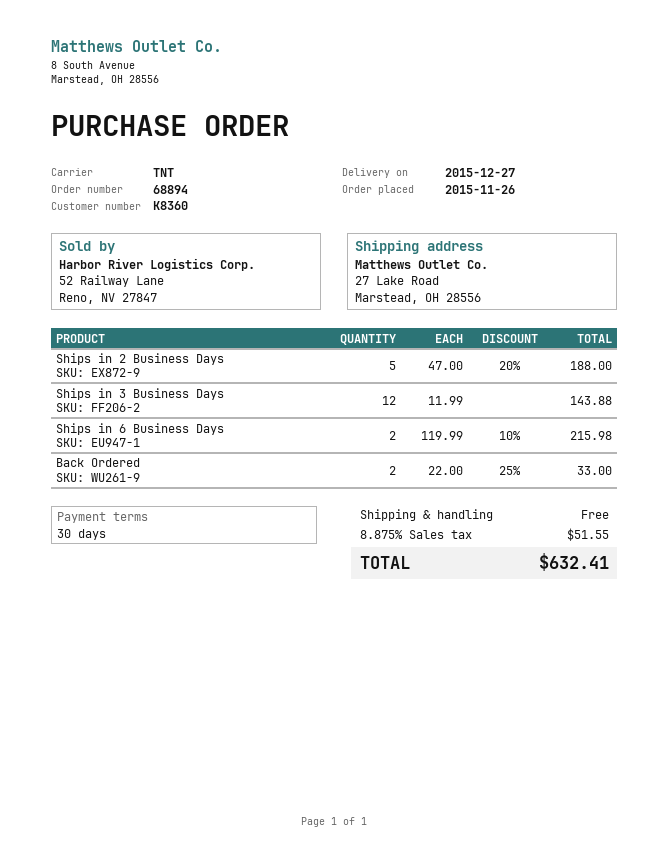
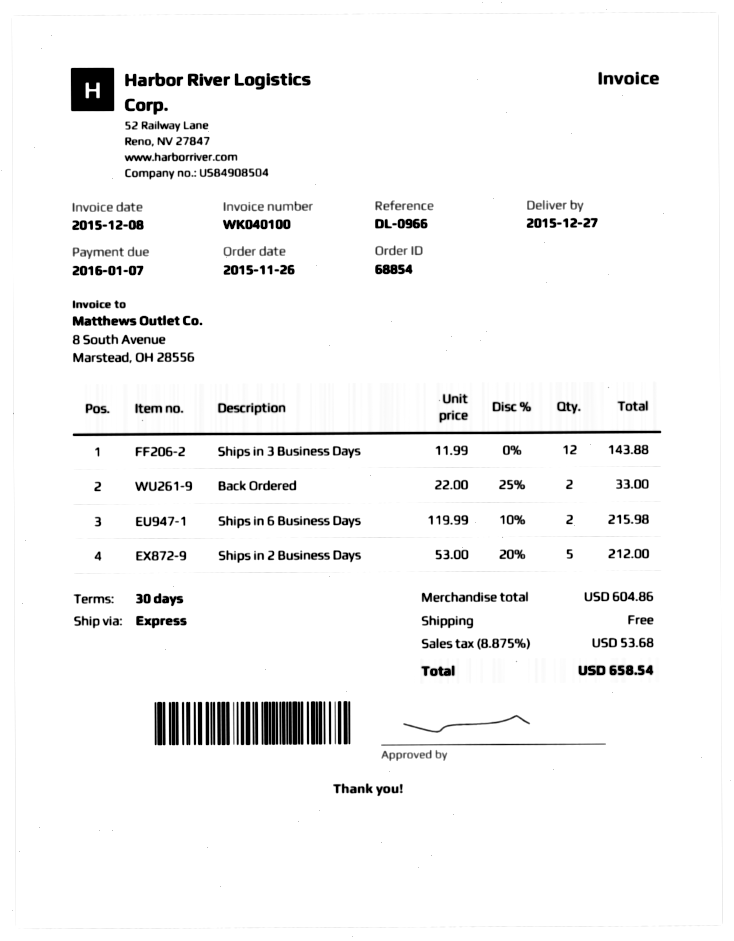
order number: 68894 -> 68854
shipping method: TNT -> express
Ships in 2 Business Days: 5 x 47.00 - 20% = 188.00 -> 5 x 53.00 - 20% = 212.00
tax: 8.875% = 51.55 -> 8.875% = 53.68
total: 632.41 -> 658.54

